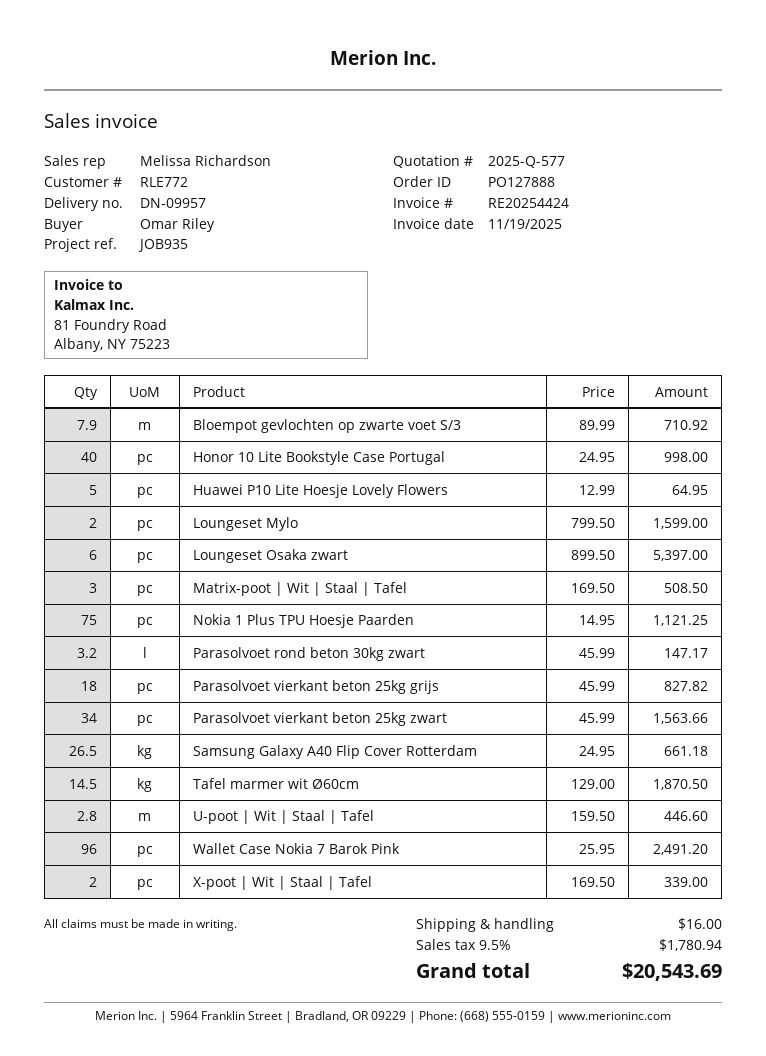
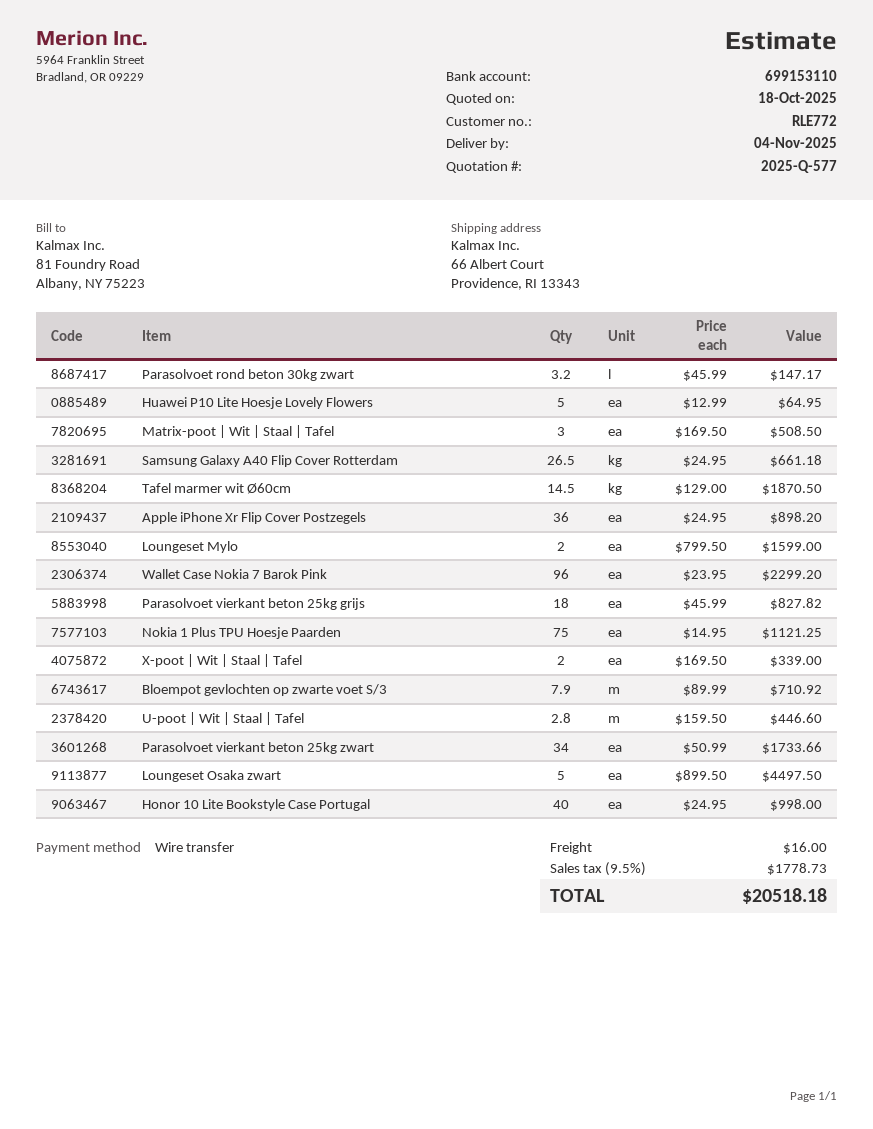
Loungeset Osaka zwart: 6 x 899.50 = 5397.00 -> 5 x 899.50 = 4497.50
Parasolvoet vierkant beton 25kg zwart: 34 x 45.99 = 1563.66 -> 34 x 50.99 = 1733.66
Wallet Case Nokia 7 Barok Pink: 96 x 25.95 = 2491.20 -> 96 x 23.95 = 2299.20
Apple iPhone Xr Flip Cover Postzegels: none -> 36 x 24.95 = 898.20
tax: 9.5% = 1780.94 -> 9.5% = 1778.73
total: 20543.69 -> 20518.18

